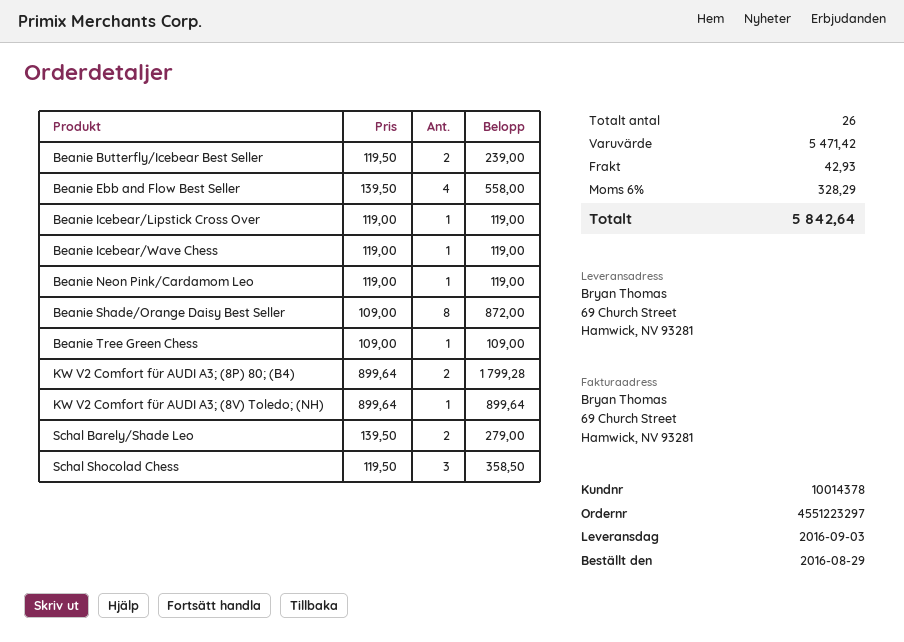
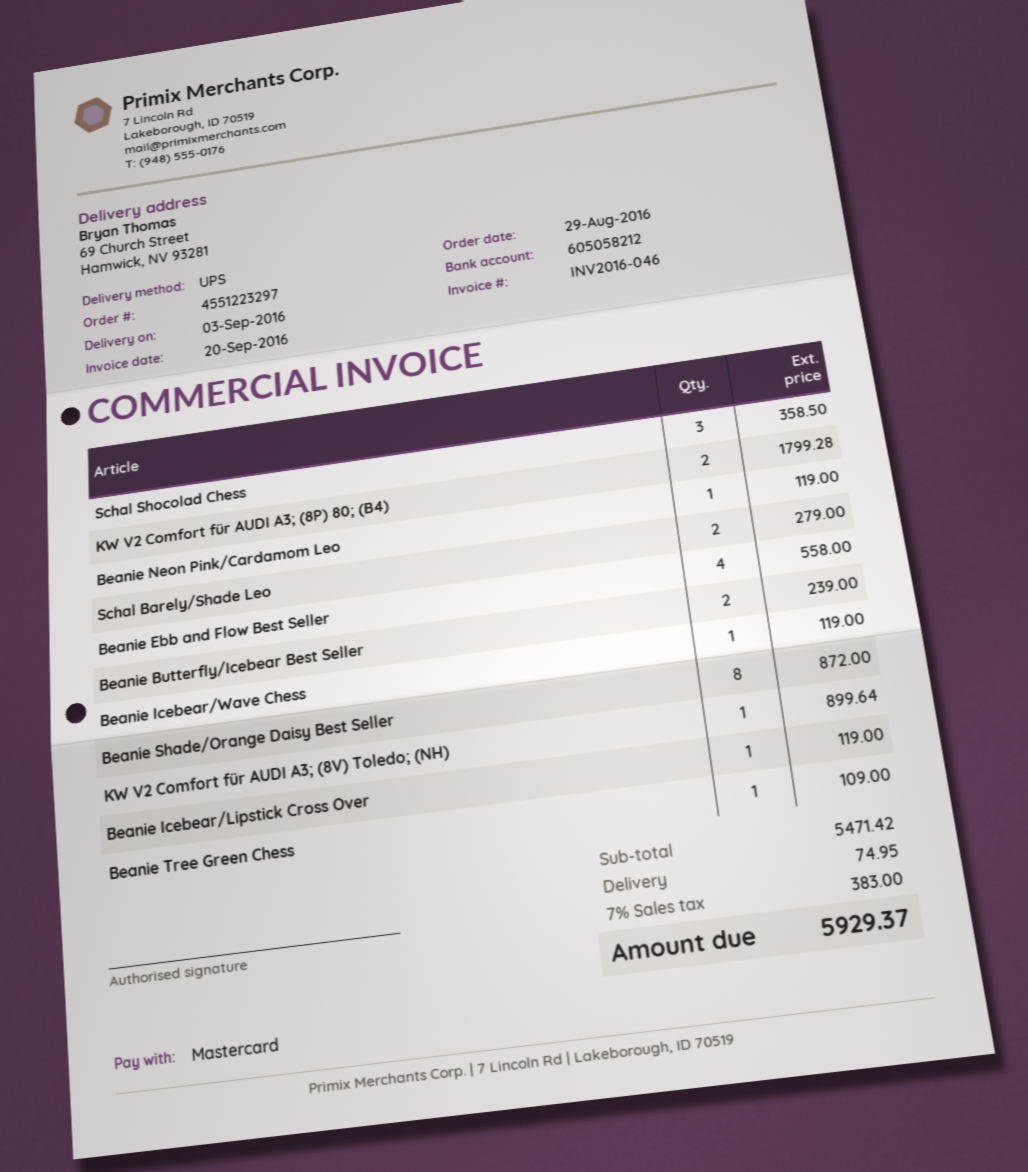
shipping: 42.93 -> 74.95
tax: 6% = 328.29 -> 7% = 383.00
total: 5842.64 -> 5929.37

